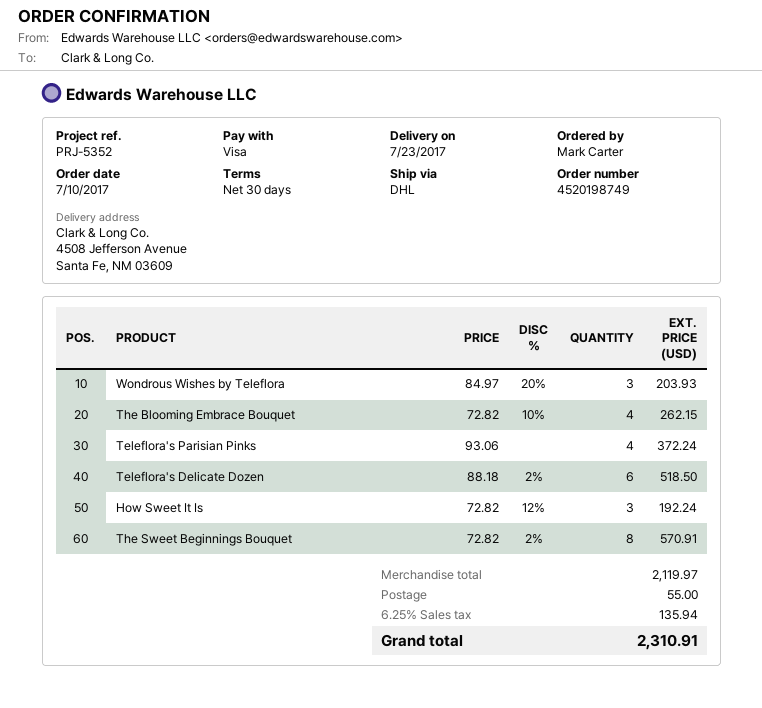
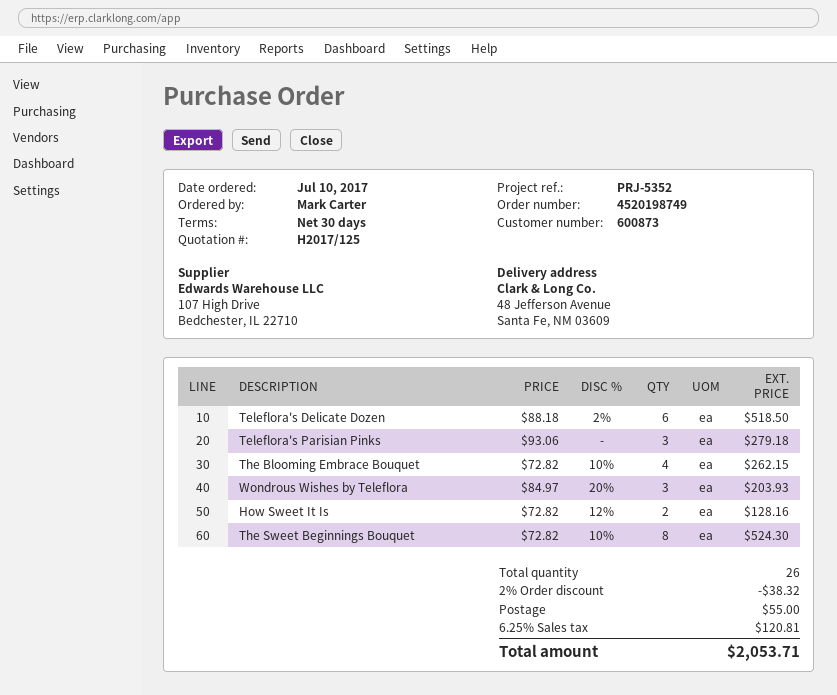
ship to: 4508 Jefferson Avenue, Santa Fe, NM 03609 -> 48 Jefferson Avenue, Santa Fe, NM 03609
Teleflora's Parisian Pinks: 4 x 93.06 = 372.24 -> 3 x 93.06 = 279.18
How Sweet It Is: 3 x 72.82 - 12% = 192.24 -> 2 x 72.82 - 12% = 128.16
The Sweet Beginnings Bouquet: 8 x 72.82 - 2% = 570.91 -> 8 x 72.82 - 10% = 524.30
discount: none -> 2% = 38.32
tax: 6.25% = 135.94 -> 6.25% = 120.81
total: 2310.91 -> 2053.71

